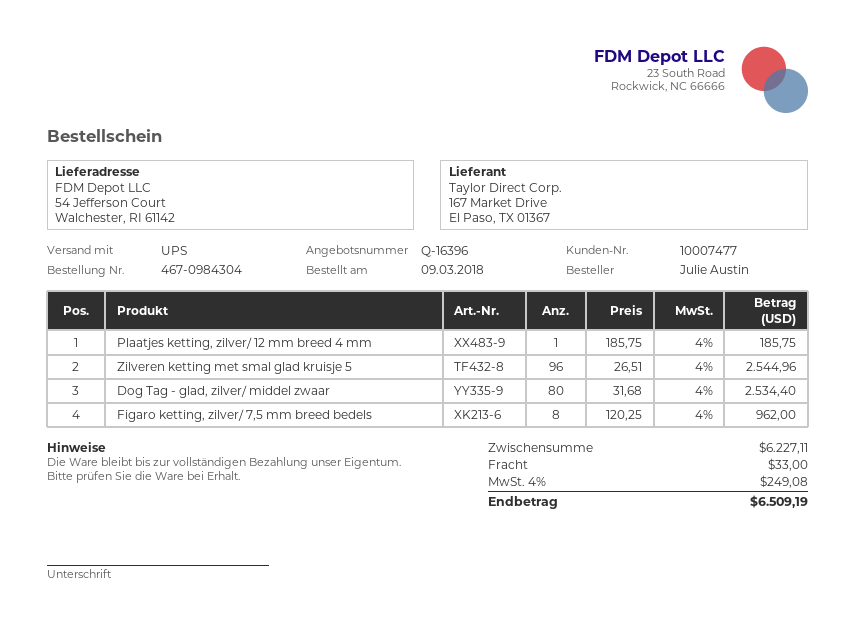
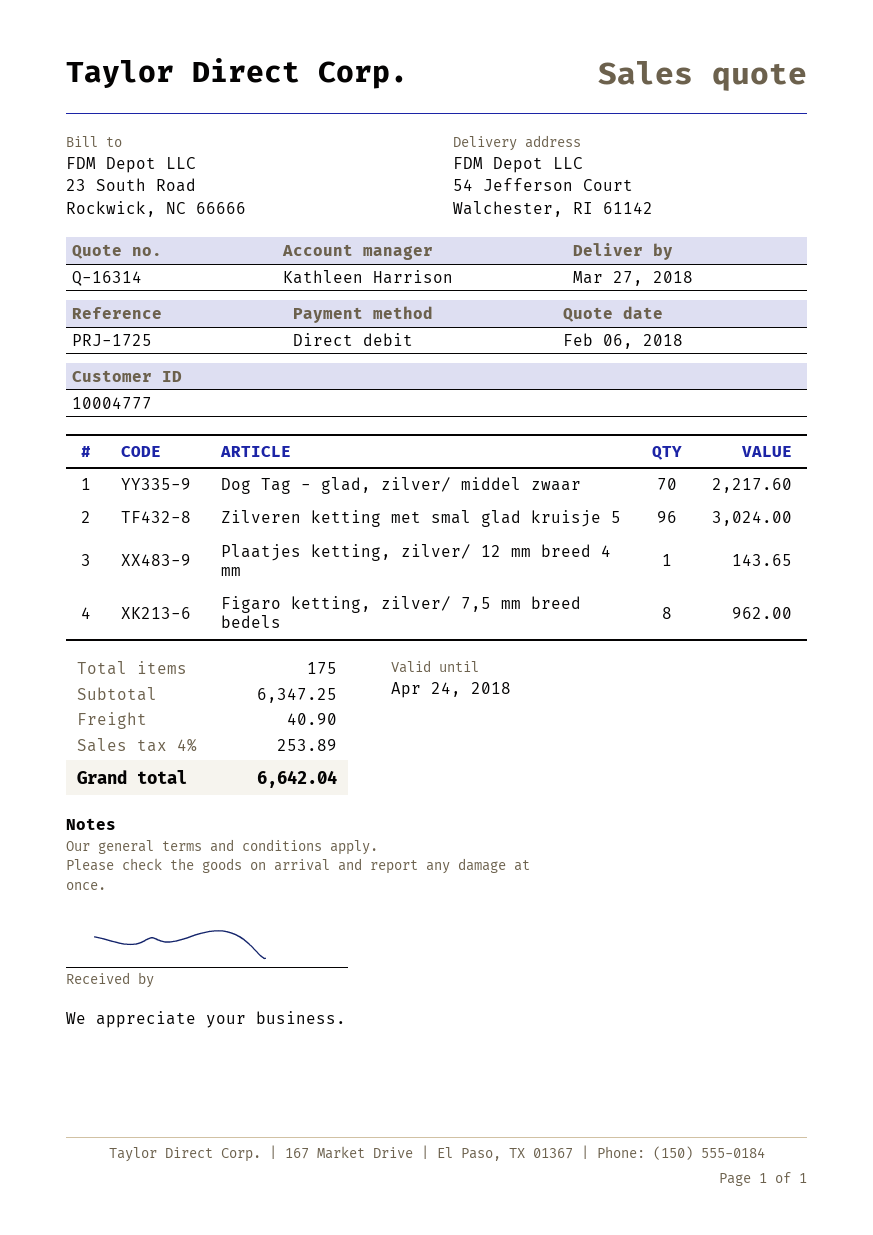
quote number: Q-16396 -> Q-16314
customer number: 10007477 -> 10004777
Plaatjes ketting, zilver/ 12 mm breed 4 mm: 1 for 185.75 -> 1 for 143.65
Zilveren ketting met smal glad kruisje 5: 96 for 2544.96 -> 96 for 3024.00
Dog Tag - glad, zilver/ middel zwaar: 80 for 2534.40 -> 70 for 2217.60
subtotal: 6227.11 -> 6347.25
shipping: 33.00 -> 40.90
tax: 4% = 249.08 -> 4% = 253.89
total: 6509.19 -> 6642.04

